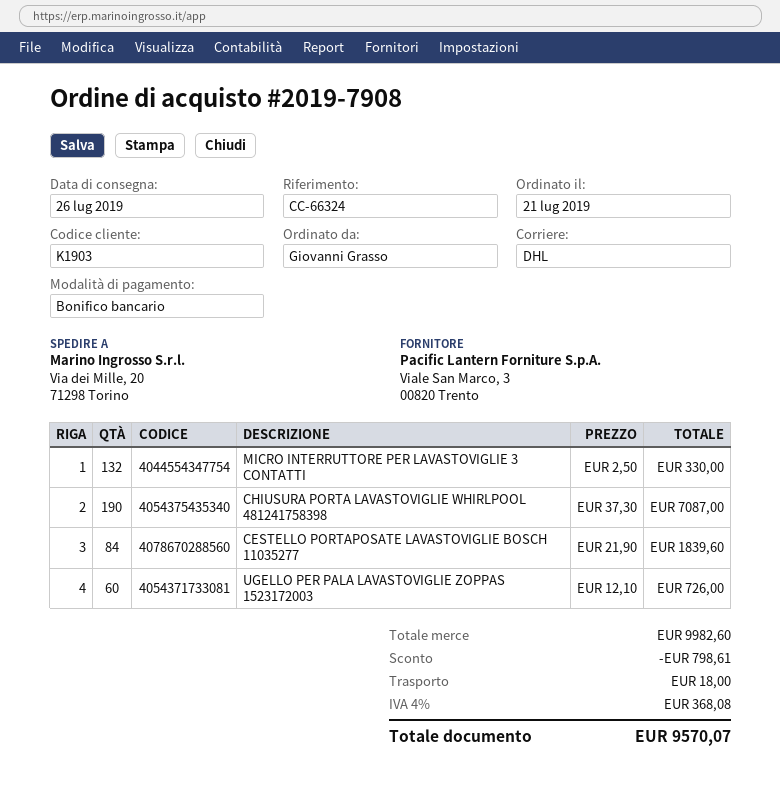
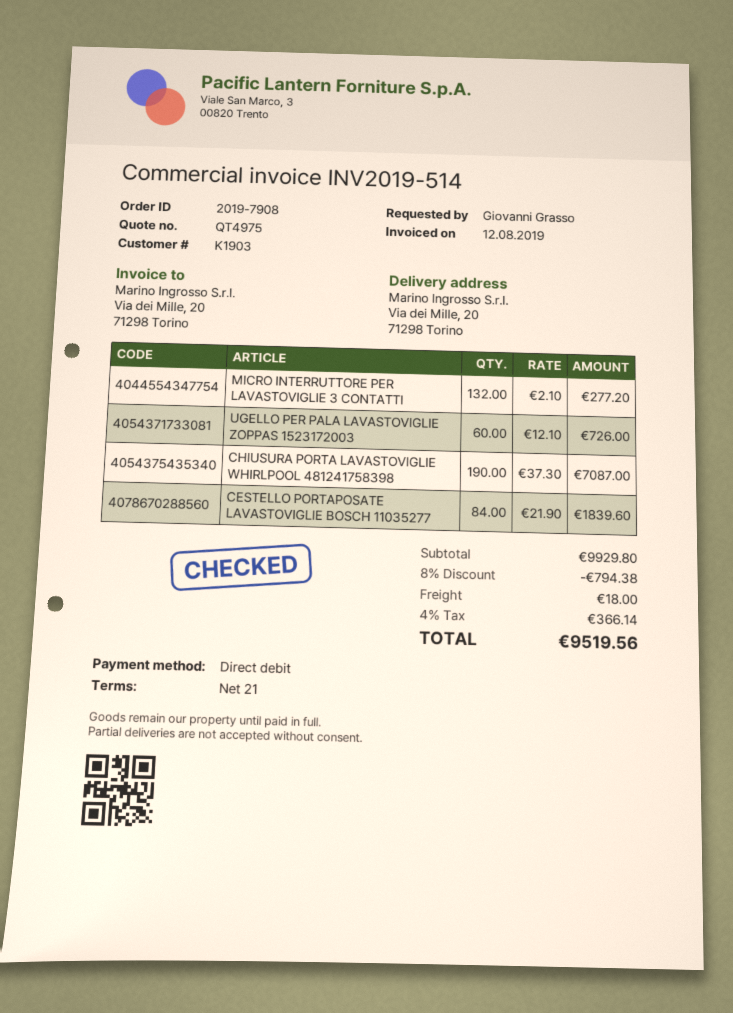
payment method: bank transfer -> direct debit
MICRO INTERRUTTORE PER LAVASTOVIGLIE 3 CONTATTI: 132 x 2.50 = 330.00 -> 132 x 2.10 = 277.20
subtotal: 9982.60 -> 9929.80
discount: 798.61 -> 794.38
tax: 4% = 368.08 -> 4% = 366.14
total: 9570.07 -> 9519.56

